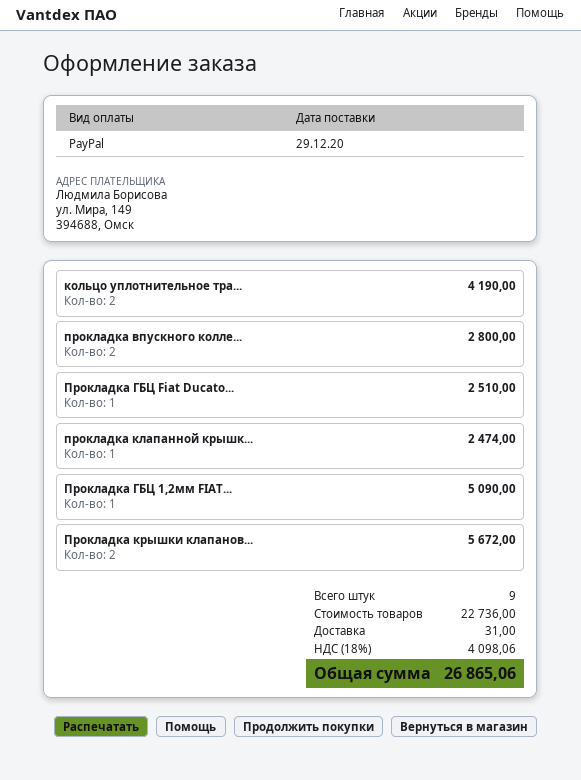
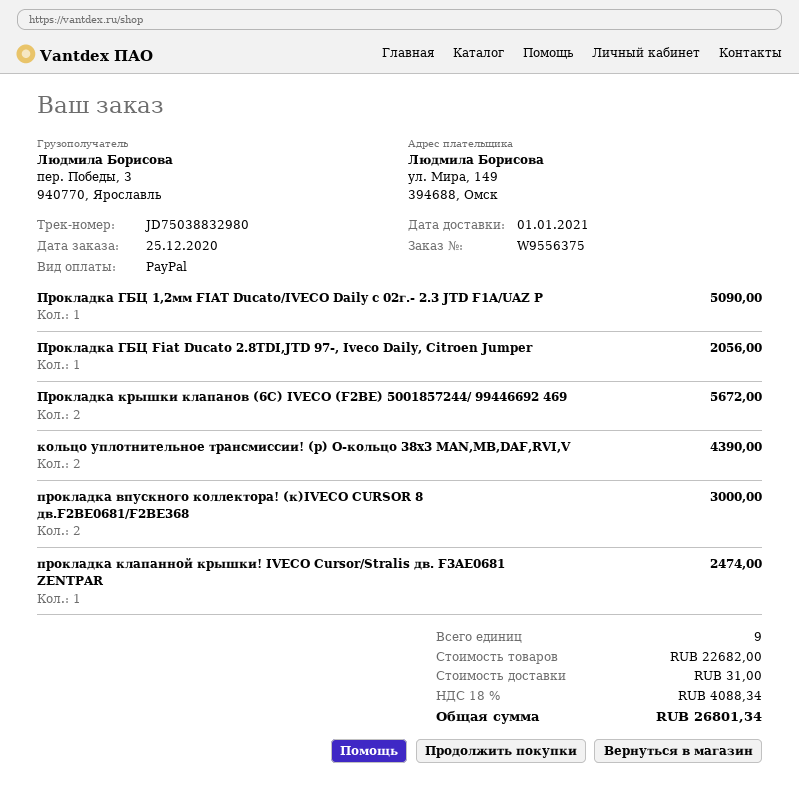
delivery date: 2020-12-29 -> 2021-01-01
кольцо уплотнительное тра...: 2 for 4190.00 -> 2 for 4390.00
прокладка впускного колле...: 2 for 2800.00 -> 2 for 3000.00
Прокладка ГБЦ Fiat Ducato...: 1 for 2510.00 -> 1 for 2056.00
subtotal: 22736.00 -> 22682.00
tax: 18% = 4098.06 -> 18% = 4088.34
total: 26865.06 -> 26801.34

